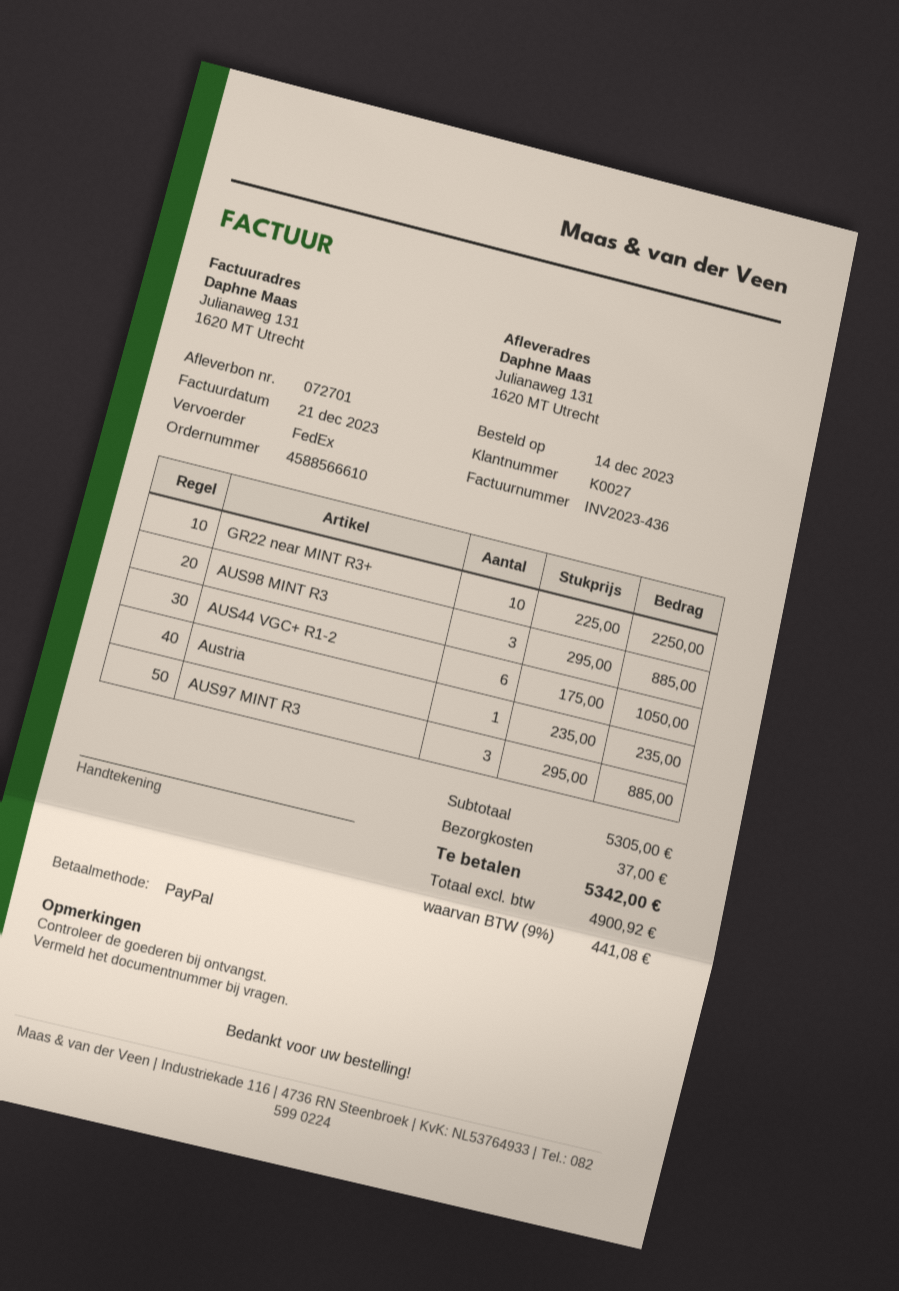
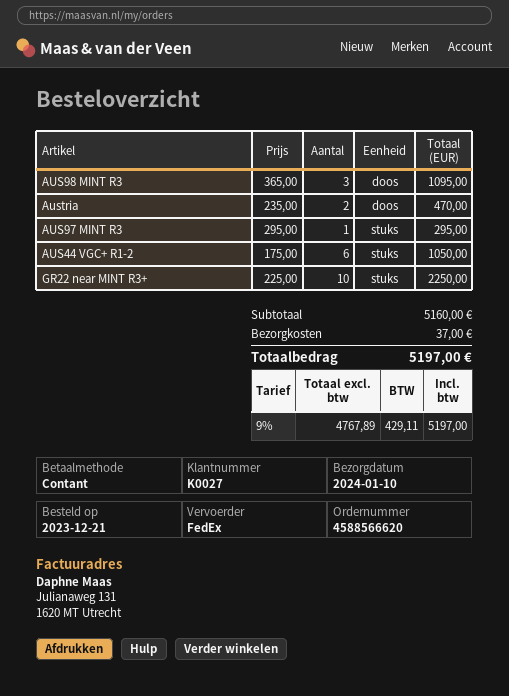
order number: 4588566610 -> 4588566620
order date: 2023-12-14 -> 2023-12-21
payment method: PayPal -> cash
AUS98 MINT R3: 3 x 295.00 = 885.00 -> 3 x 365.00 = 1095.00
Austria: 1 x 235.00 = 235.00 -> 2 x 235.00 = 470.00
AUS97 MINT R3: 3 x 295.00 = 885.00 -> 1 x 295.00 = 295.00
subtotal: 5305.00 -> 5160.00
net: 4900.92 -> 4767.89
tax: 9% = 441.08 -> 9% = 429.11
total: 5342.00 -> 5197.00

